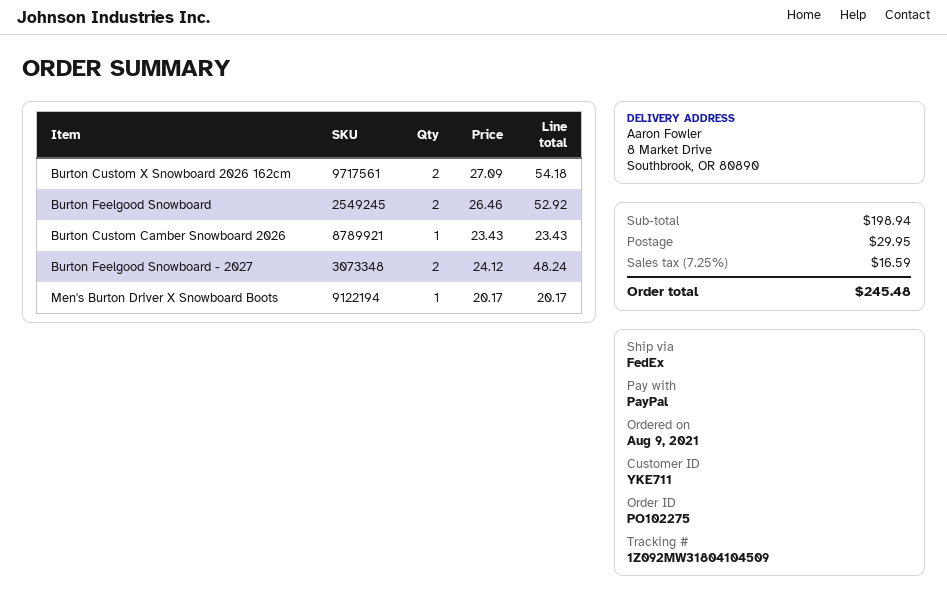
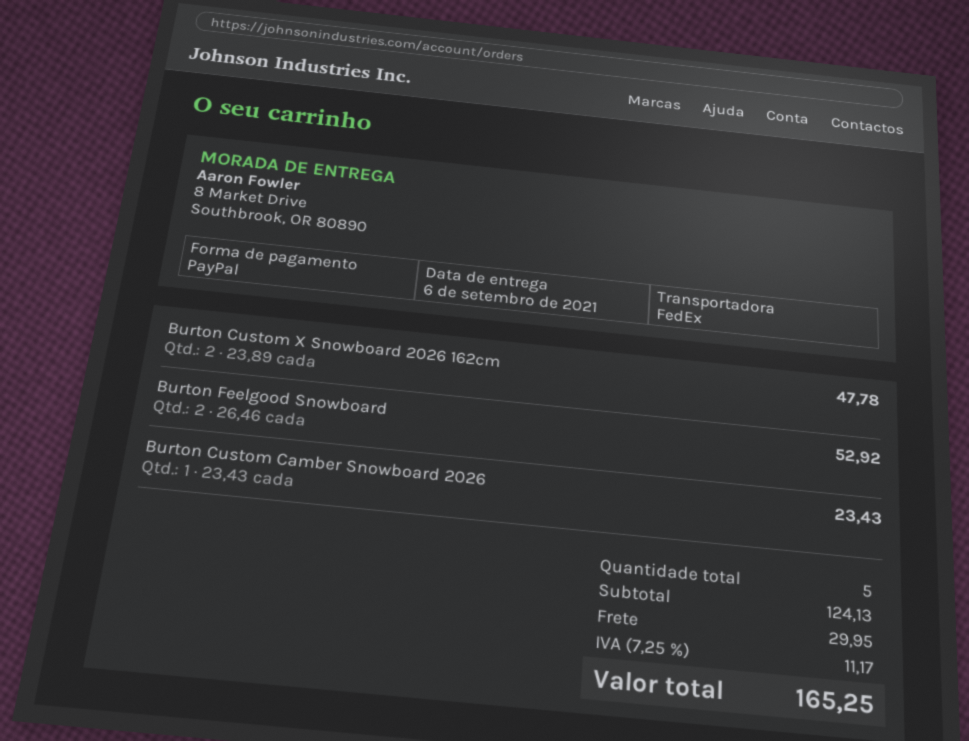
Burton Custom X Snowboard 2026 162cm: 2 x 27.09 = 54.18 -> 2 x 23.89 = 47.78
Burton Feelgood Snowboard - 2027: 2 x 24.12 = 48.24 -> none
Men's Burton Driver X Snowboard Boots: 1 x 20.17 = 20.17 -> none
subtotal: 198.94 -> 124.13
tax: 7.25% = 16.59 -> 7.25% = 11.17
total: 245.48 -> 165.25

